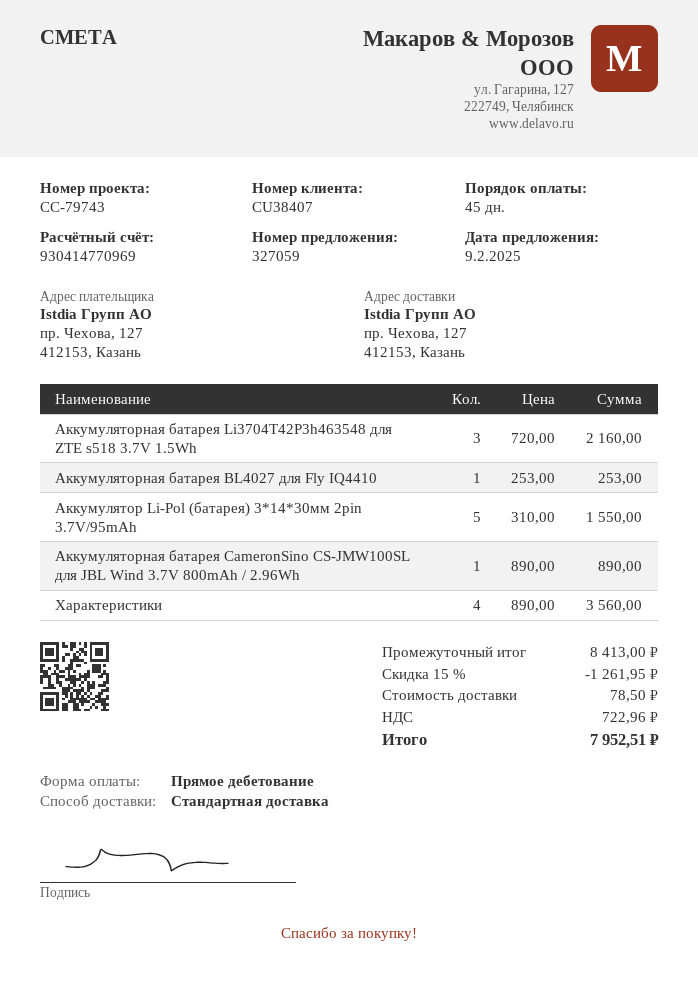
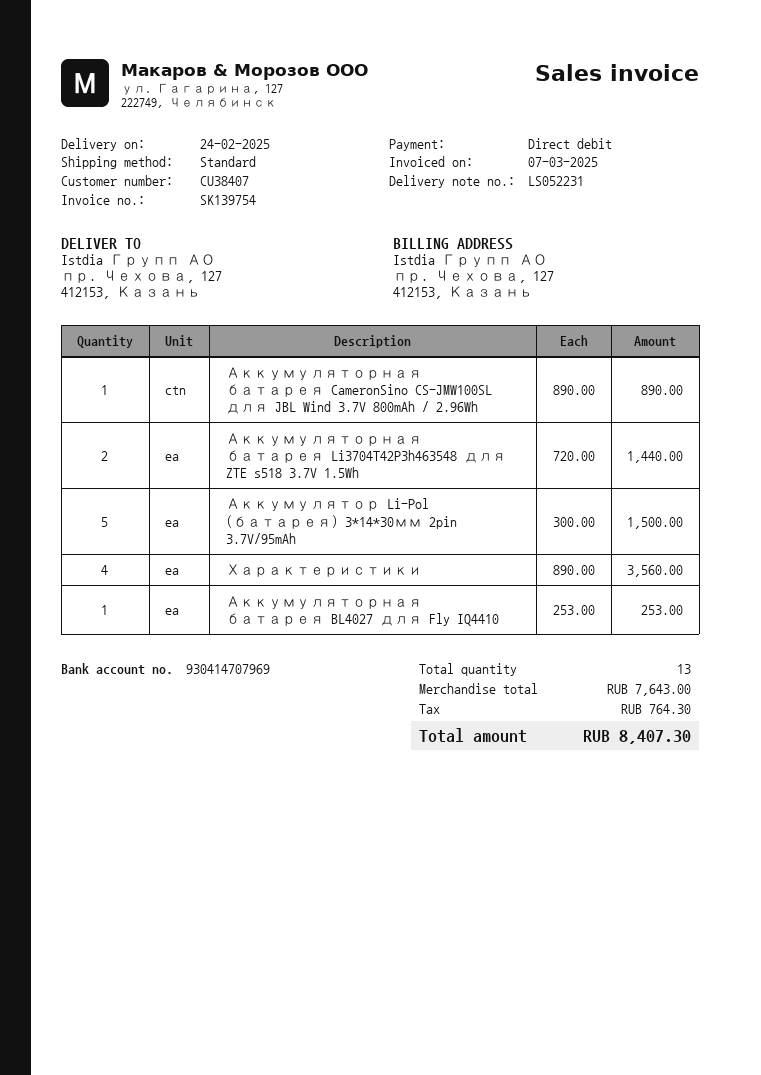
bank account: 930414770969 -> 930414707969
Аккумуляторная батарея Li3704T42P3h463548 для ZTE s518 3.7V 1.5Wh: 3 x 720.00 = 2160.00 -> 2 x 720.00 = 1440.00
Аккумулятор Li-Pol (батарея) 3*14*30мм 2pin 3.7V/95mAh: 5 x 310.00 = 1550.00 -> 5 x 300.00 = 1500.00
subtotal: 8413.00 -> 7643.00
discount: 15% = 1261.95 -> none
shipping: 78.50 -> none
tax: 722.96 -> 764.30
total: 7952.51 -> 8407.30

